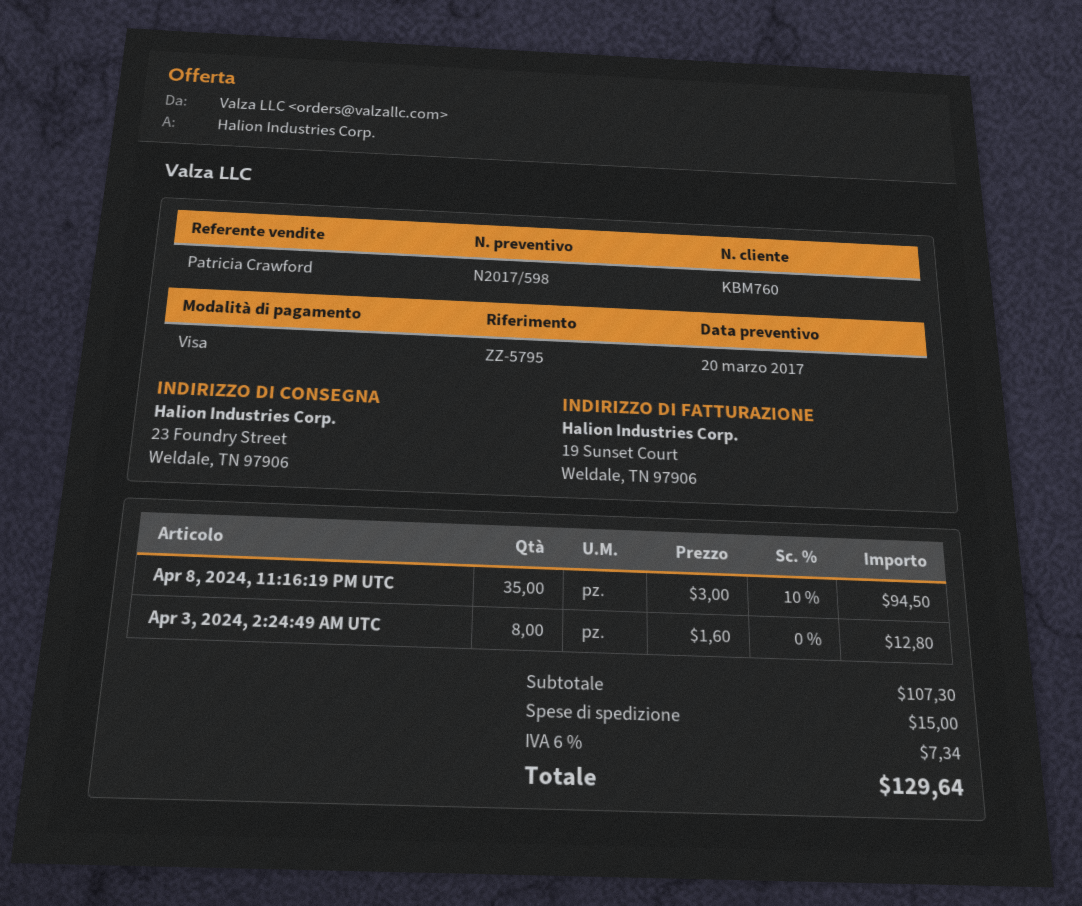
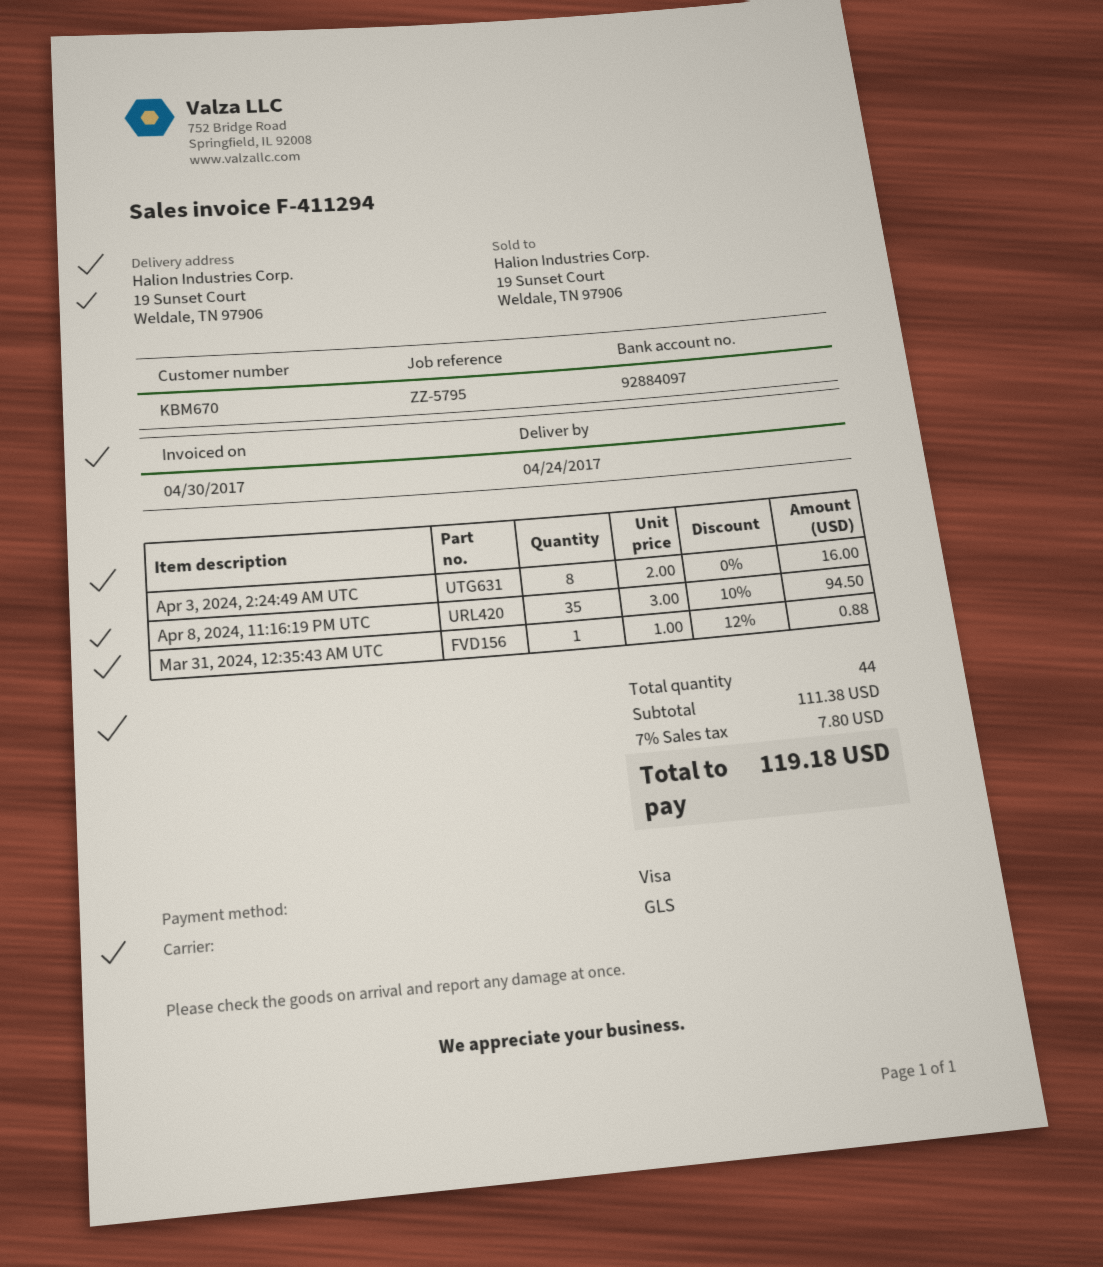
customer number: KBM760 -> KBM670
ship to: 23 Foundry Street, Weldale, TN 97906 -> 19 Sunset Court, Weldale, TN 97906
Apr 3, 2024, 2:24:49 AM UTC: 8 x 1.60 = 12.80 -> 8 x 2.00 = 16.00
Mar 31, 2024, 12:35:43 AM UTC: none -> 1 x 1.00 - 12% = 0.88
subtotal: 107.30 -> 111.38
shipping: 15.00 -> none
tax: 6% = 7.34 -> 7% = 7.80
total: 129.64 -> 119.18

